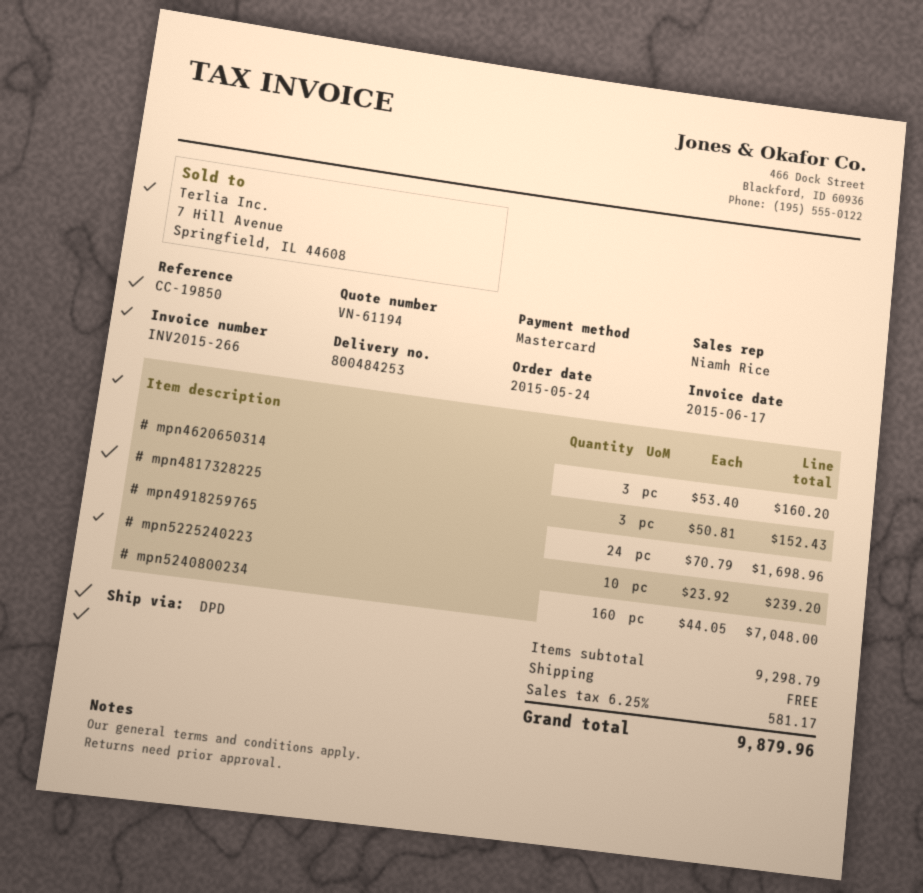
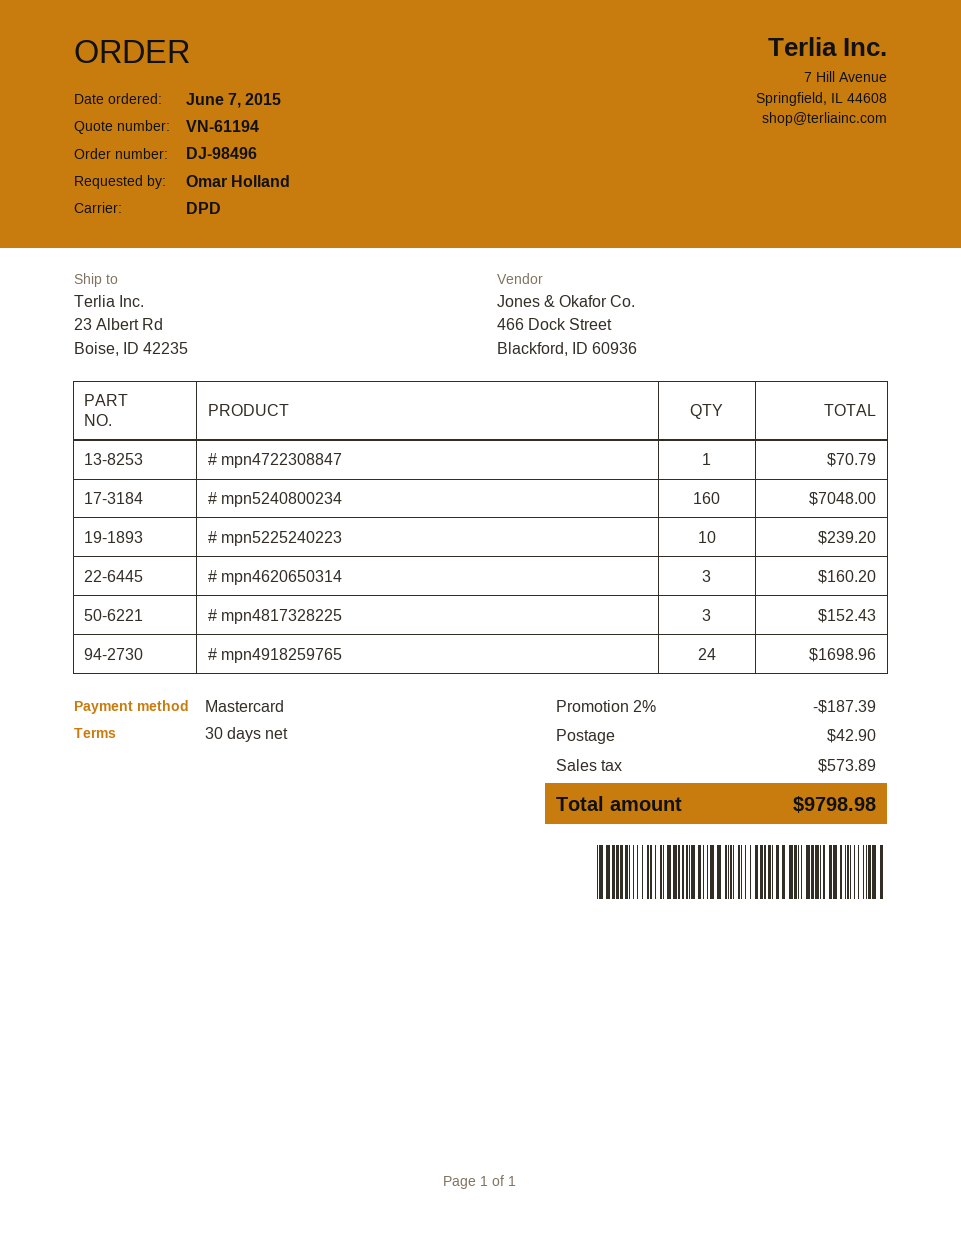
order date: 2015-05-24 -> 2015-06-07
# mpn4722308847: none -> 1 for 70.79
discount: none -> 2% = 187.39
shipping: 0.00 -> 42.90
tax: 581.17 -> 573.89
total: 9879.96 -> 9798.98

